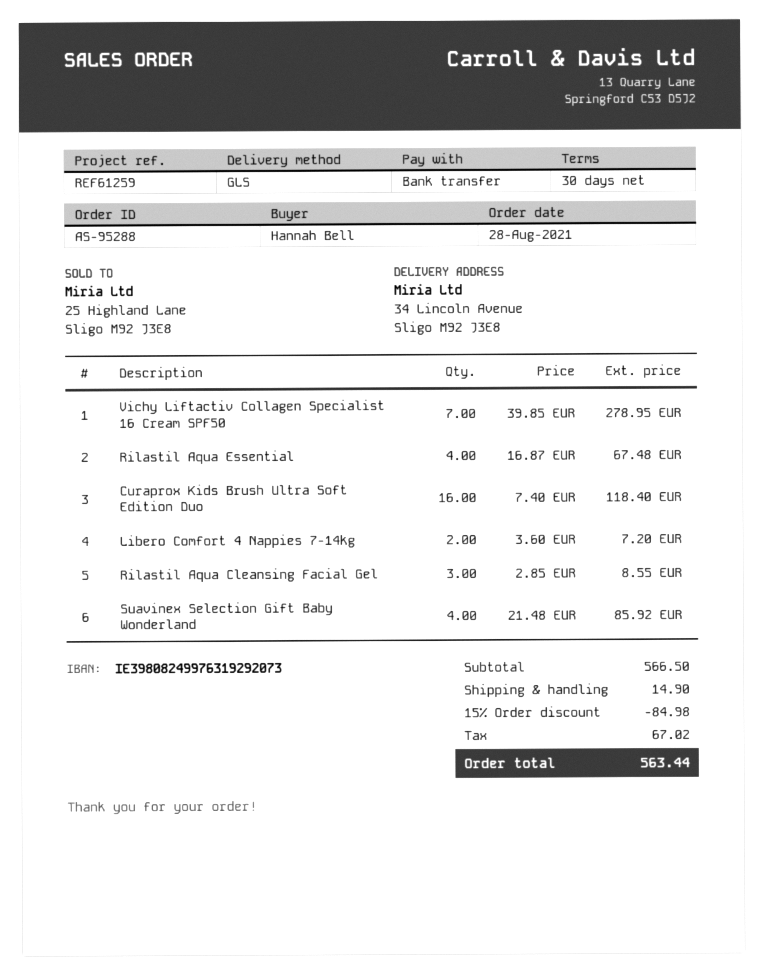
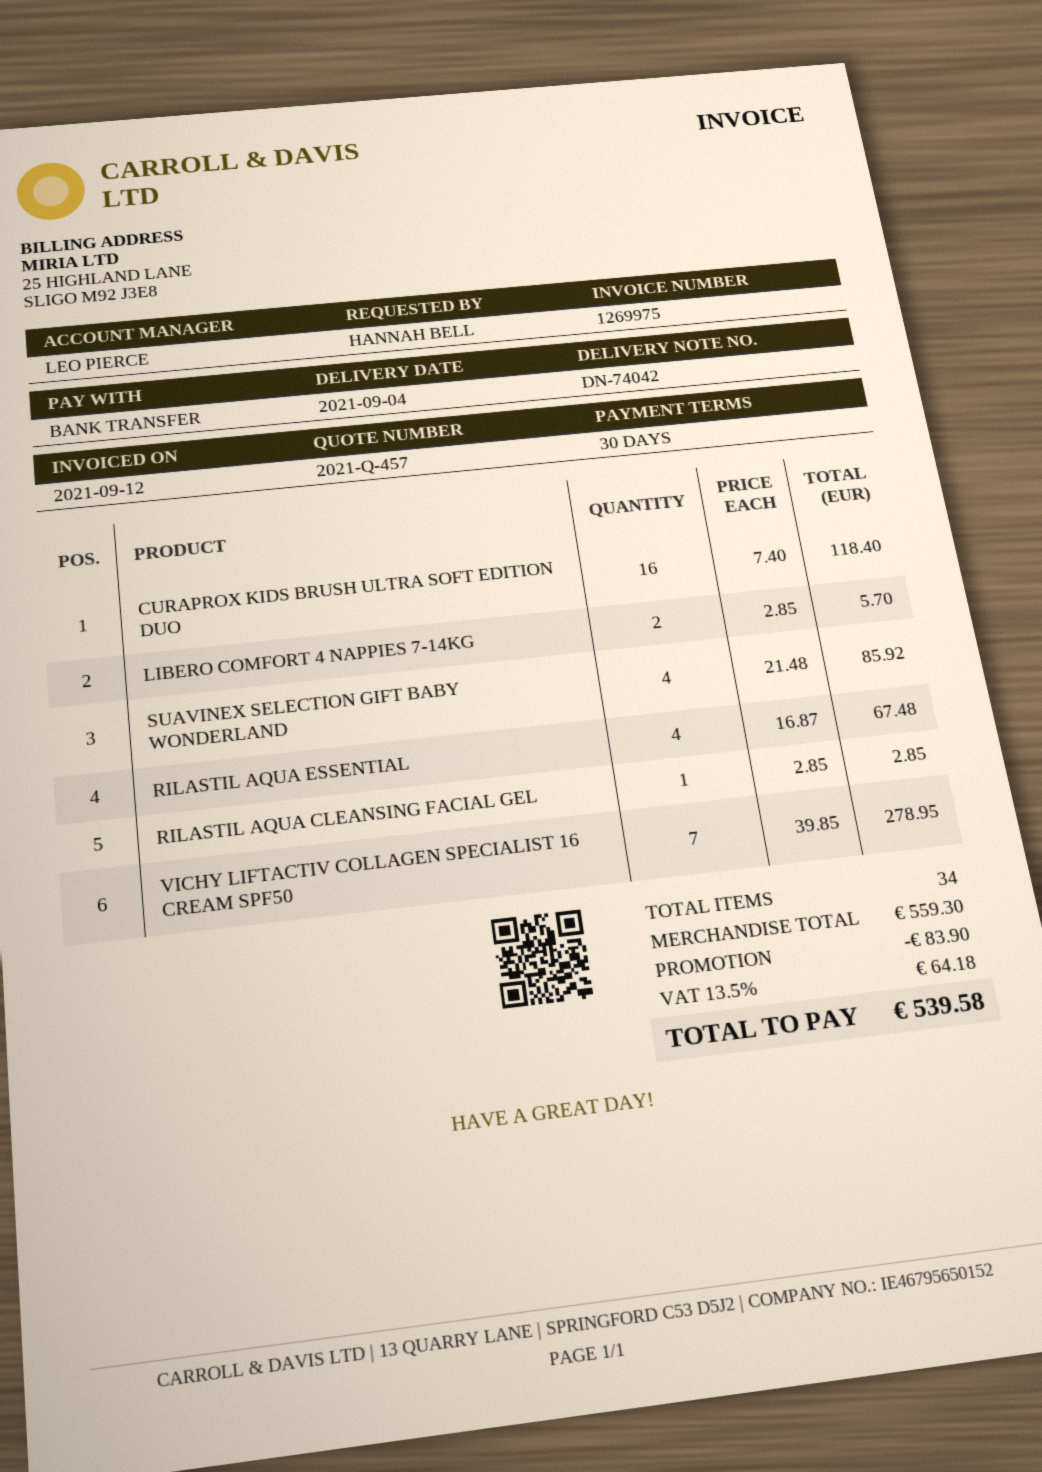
Libero Comfort 4 Nappies 7-14kg: 2 x 3.60 = 7.20 -> 2 x 2.85 = 5.70
Rilastil Aqua Cleansing Facial Gel: 3 x 2.85 = 8.55 -> 1 x 2.85 = 2.85
subtotal: 566.50 -> 559.30
discount: 84.98 -> 83.90
shipping: 14.90 -> none
tax: 67.02 -> 64.18
total: 563.44 -> 539.58

